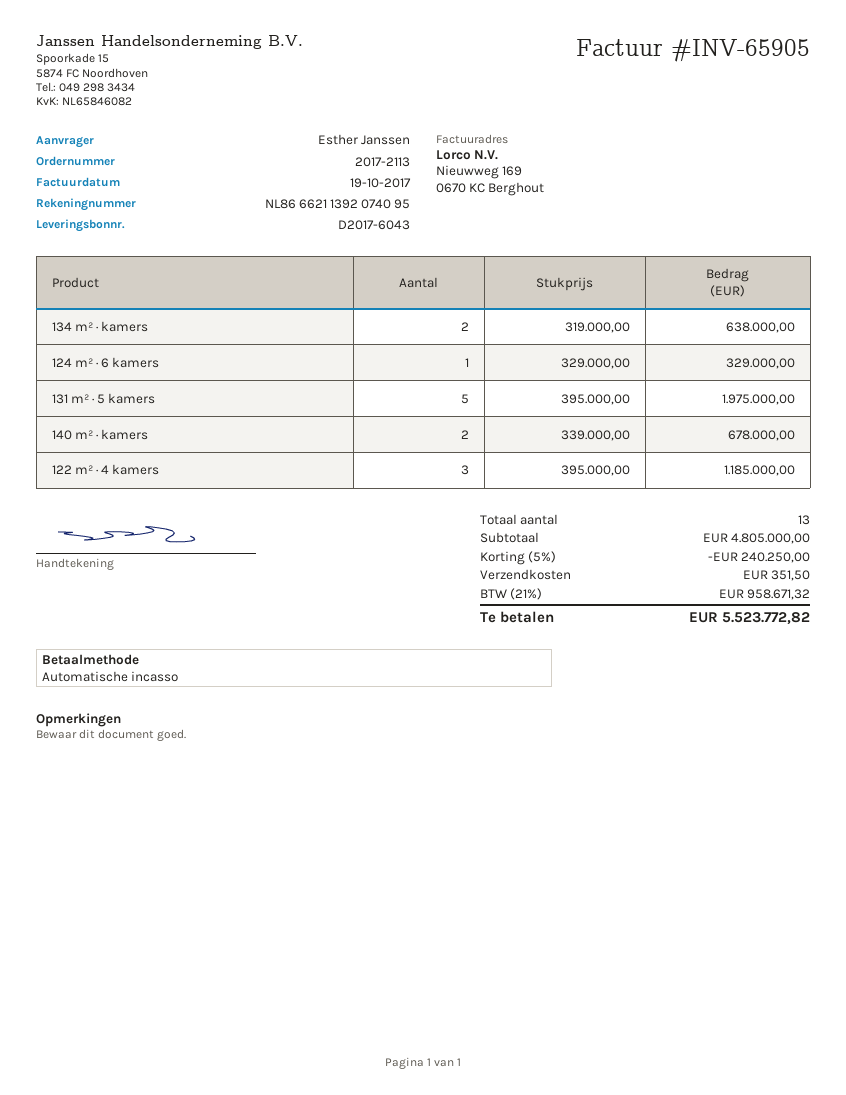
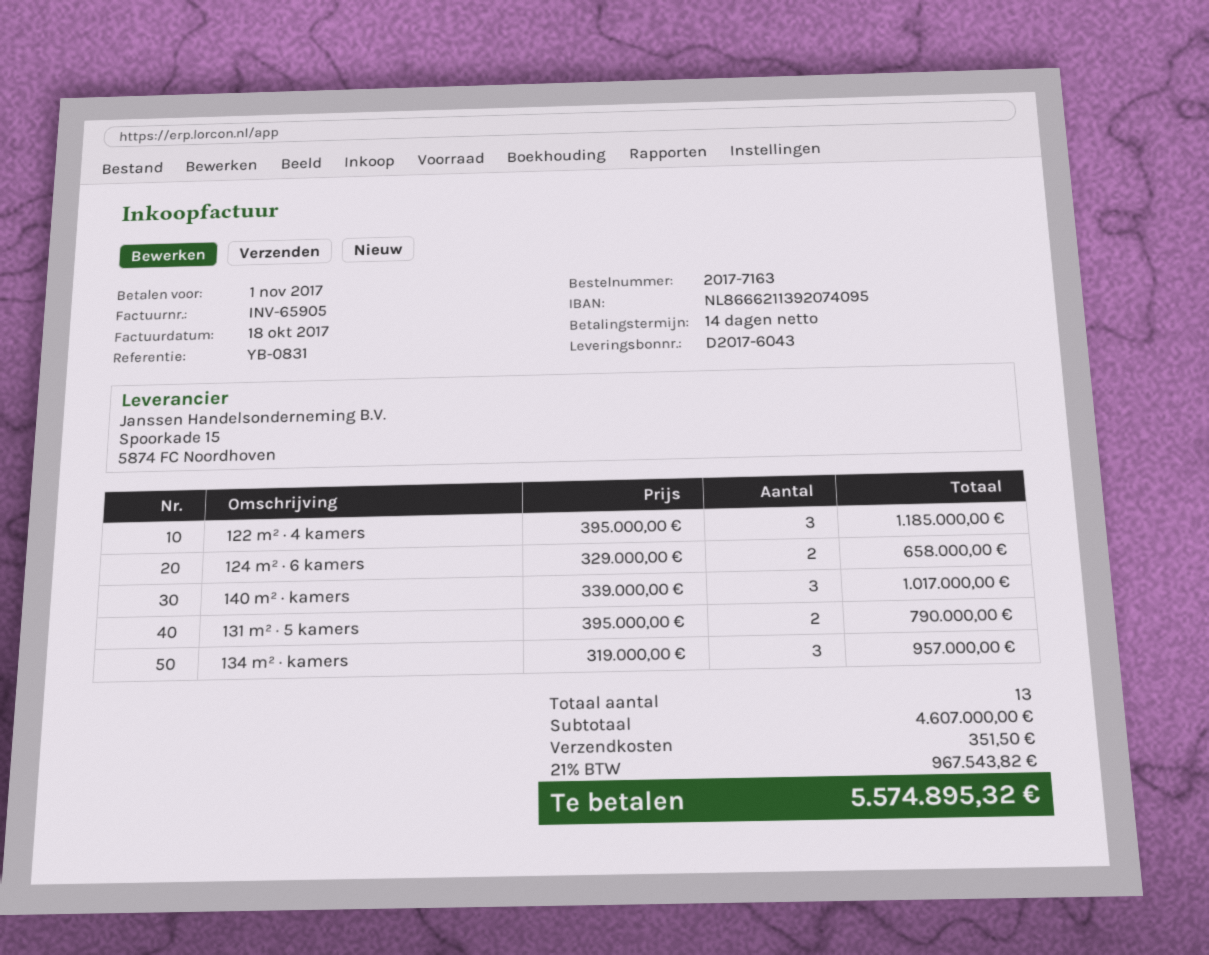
order number: 2017-2113 -> 2017-7163
invoice date: 2017-10-19 -> 2017-10-18
134 m² · kamers: 2 x 319000.00 = 638000.00 -> 3 x 319000.00 = 957000.00
124 m² · 6 kamers: 1 x 329000.00 = 329000.00 -> 2 x 329000.00 = 658000.00
131 m² · 5 kamers: 5 x 395000.00 = 1975000.00 -> 2 x 395000.00 = 790000.00
140 m² · kamers: 2 x 339000.00 = 678000.00 -> 3 x 339000.00 = 1017000.00
subtotal: 4805000.00 -> 4607000.00
discount: 5% = 240250.00 -> none
tax: 21% = 958671.32 -> 21% = 967543.82
total: 5523772.82 -> 5574895.32

